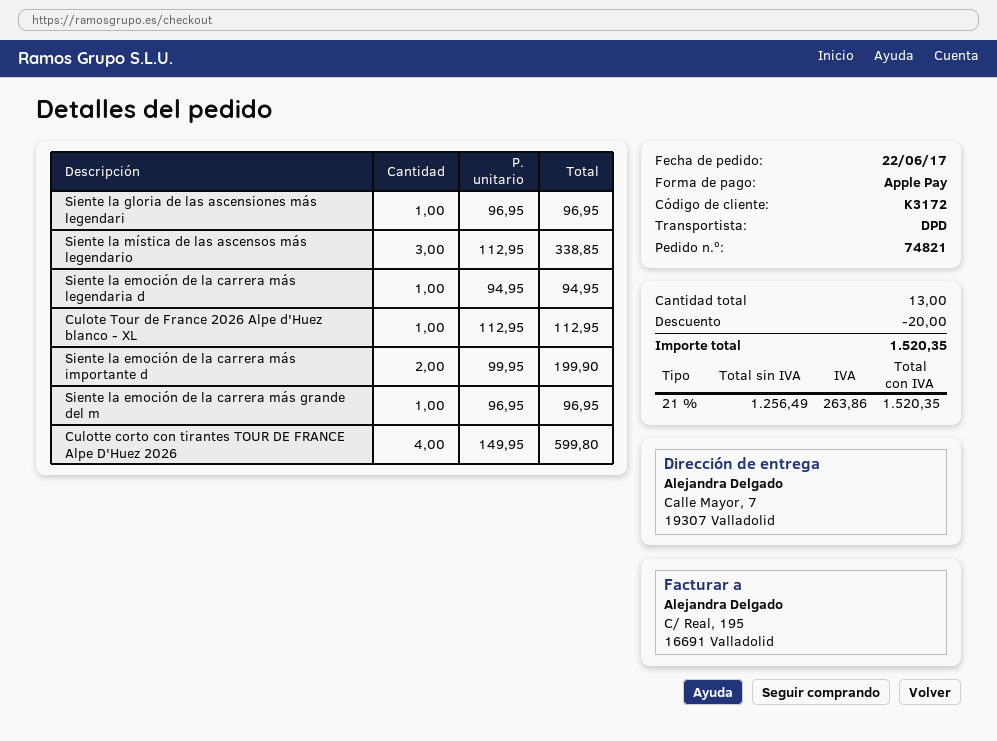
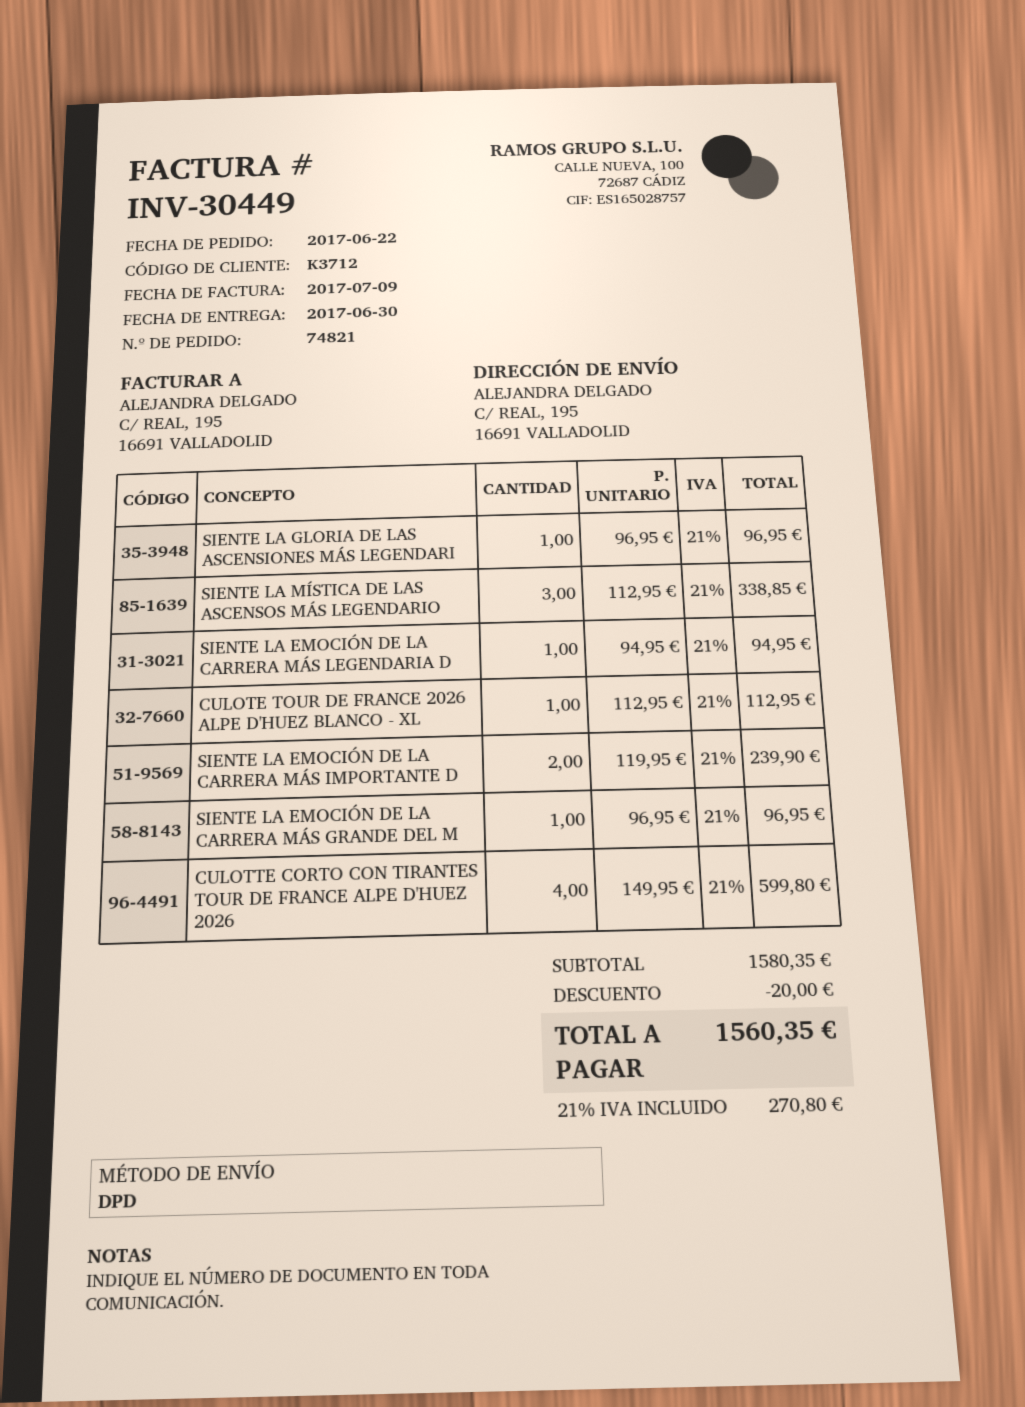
customer number: K3172 -> K3712
ship to: Calle Mayor, 7, 19307 Valladolid -> C/ REAL, 195, 16691 VALLADOLID
Siente la emoción de la carrera más importante d: 2 x 99.95 = 199.90 -> 2 x 119.95 = 239.90
tax: 21% = 263.86 -> 21% = 270.80
total: 1520.35 -> 1560.35

